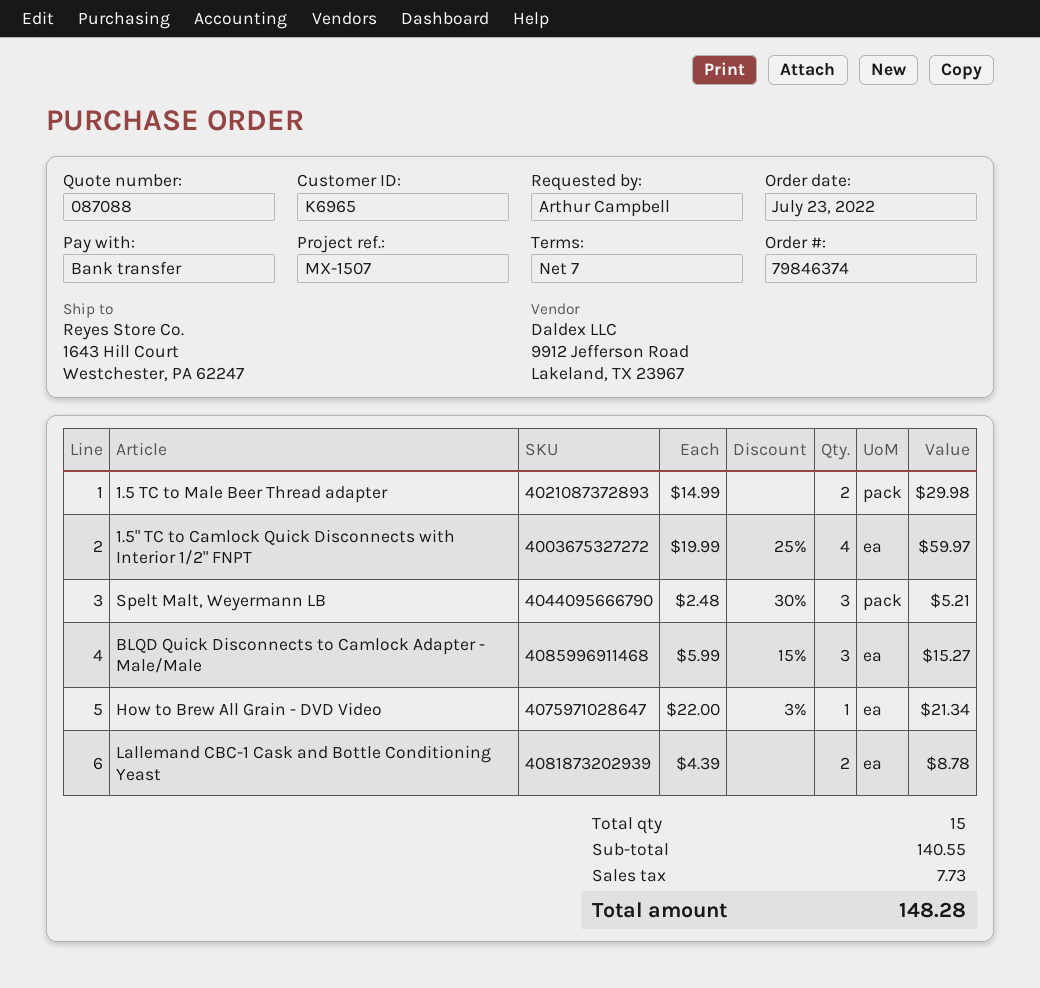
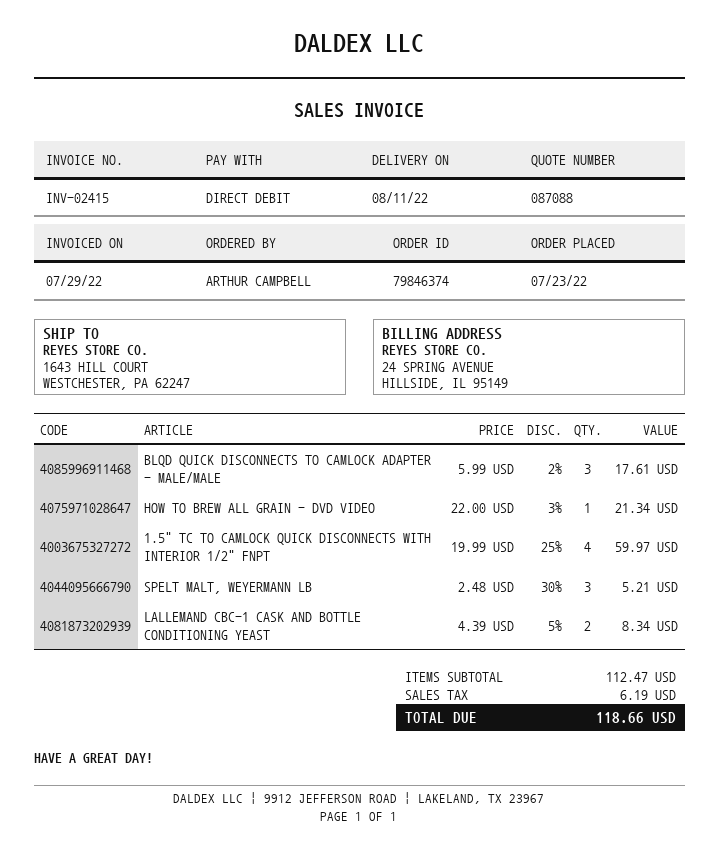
payment method: bank transfer -> direct debit
1.5 TC to Male Beer Thread adapter: 2 x 14.99 = 29.98 -> none
BLQD Quick Disconnects to Camlock Adapter - Male/Male: 3 x 5.99 - 15% = 15.27 -> 3 x 5.99 - 2% = 17.61
Lallemand CBC-1 Cask and Bottle Conditioning Yeast: 2 x 4.39 = 8.78 -> 2 x 4.39 - 5% = 8.34
subtotal: 140.55 -> 112.47
tax: 7.73 -> 6.19
total: 148.28 -> 118.66

